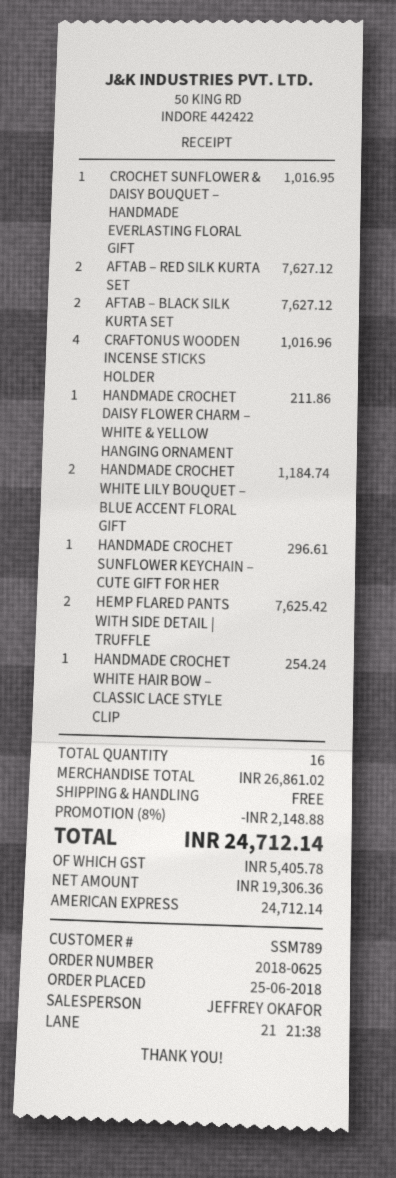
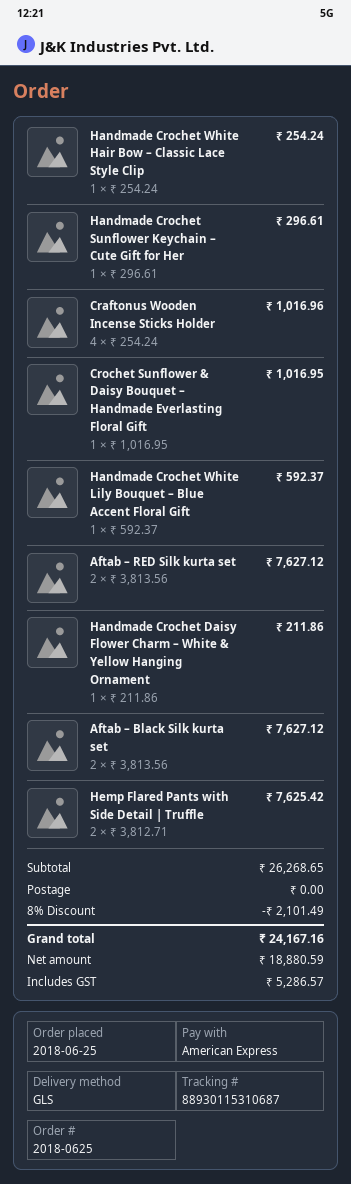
HANDMADE CROCHET WHITE LILY BOUQUET – BLUE ACCENT FLORAL GIFT: 2 for 1184.74 -> 1 for 592.37
subtotal: 26861.02 -> 26268.65
discount: 8% = 2148.88 -> 8% = 2101.49
net: 19306.36 -> 18880.59
tax: 5405.78 -> 5286.57
total: 24712.14 -> 24167.16

